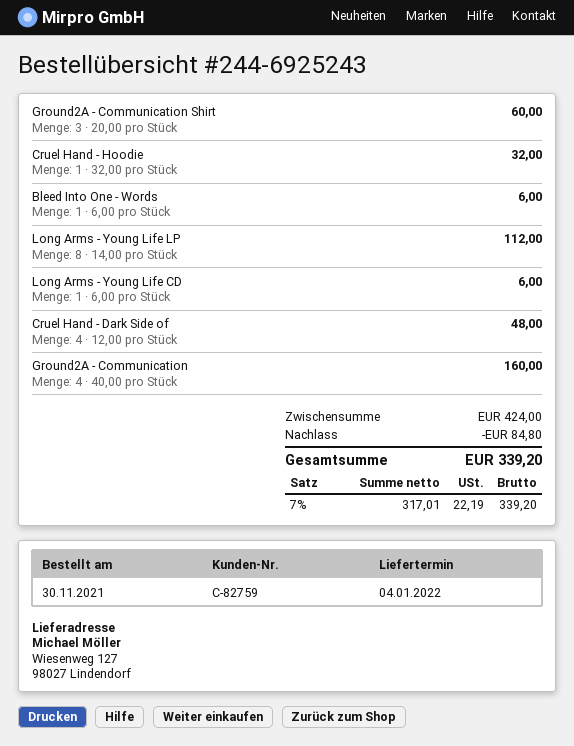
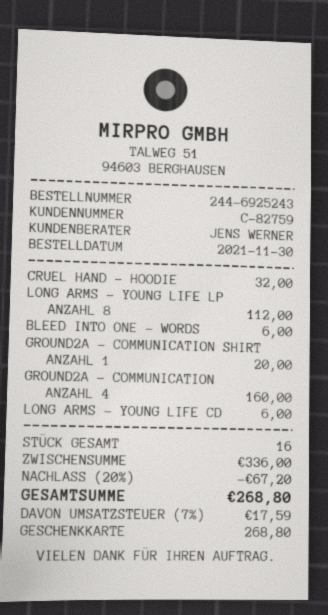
Ground2A - Communication Shirt: 3 for 60.00 -> 1 for 20.00
Cruel Hand - Dark Side of: 4 for 48.00 -> none
subtotal: 424.00 -> 336.00
discount: 84.80 -> 67.20
tax: 7% = 22.19 -> 7% = 17.59
total: 339.20 -> 268.80

